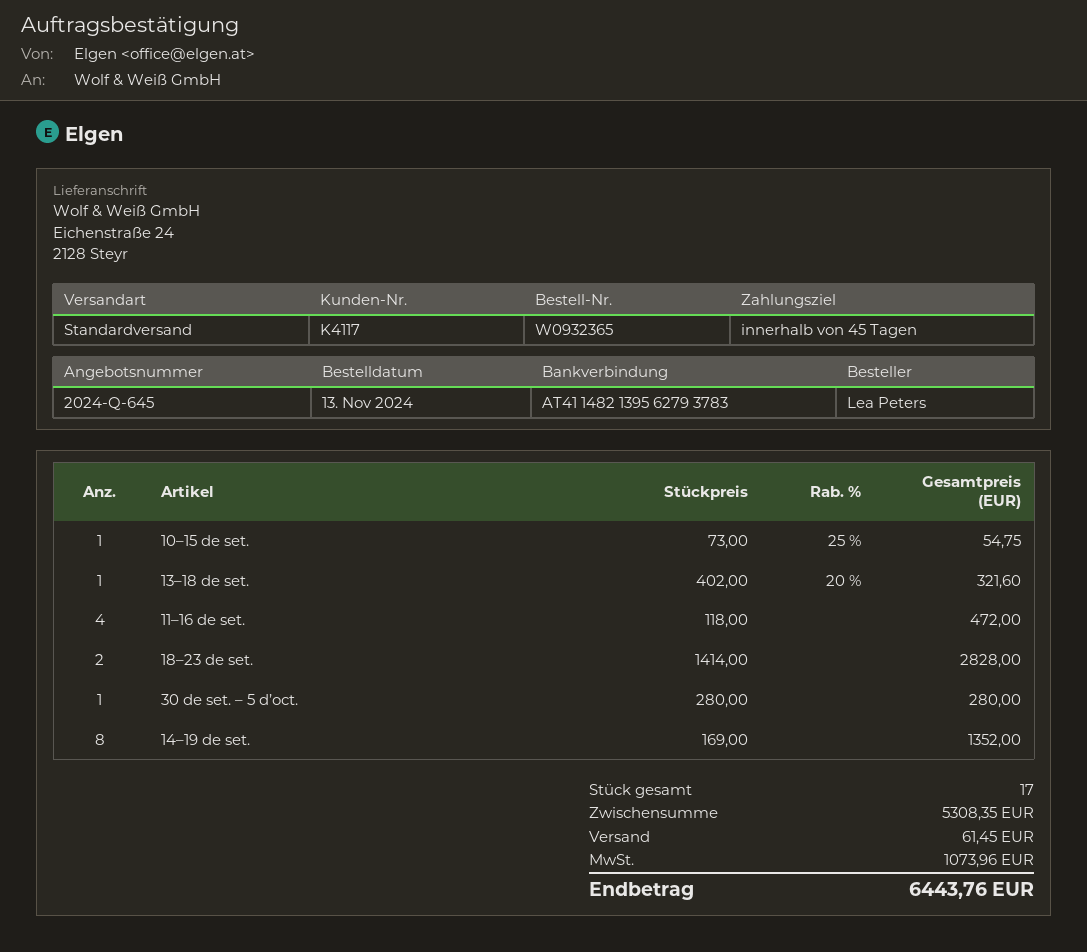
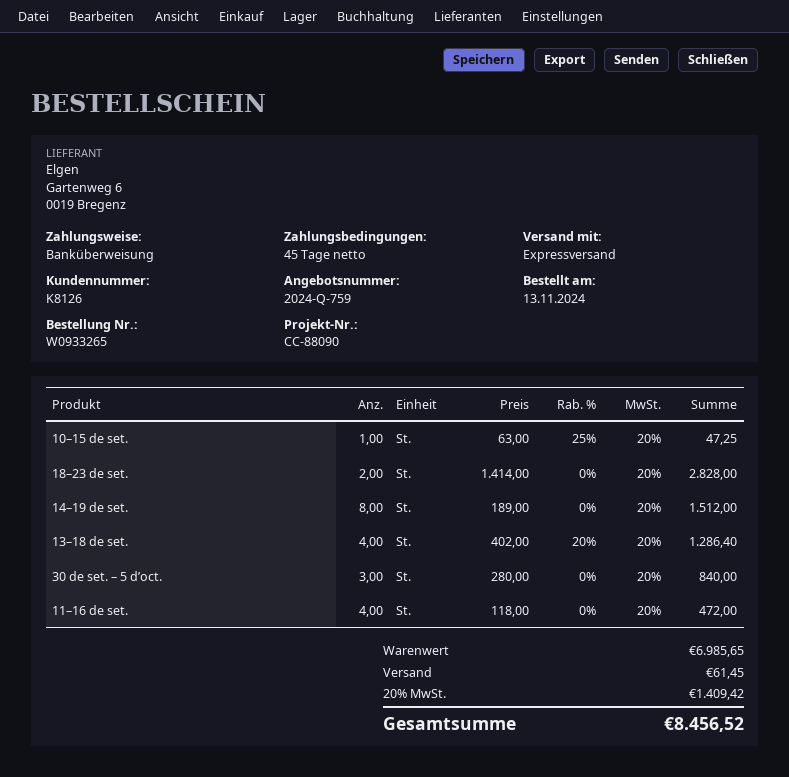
quote number: 2024-Q-645 -> 2024-Q-759
order number: W0932365 -> W0933265
customer number: K4117 -> K8126
shipping method: standard -> express
10–15 de set.: 1 x 73.00 - 25% = 54.75 -> 1 x 63.00 - 25% = 47.25
13–18 de set.: 1 x 402.00 - 20% = 321.60 -> 4 x 402.00 - 20% = 1286.40
30 de set. – 5 d’oct.: 1 x 280.00 = 280.00 -> 3 x 280.00 = 840.00
14–19 de set.: 8 x 169.00 = 1352.00 -> 8 x 189.00 = 1512.00
subtotal: 5308.35 -> 6985.65
tax: 1073.96 -> 1409.42
total: 6443.76 -> 8456.52

